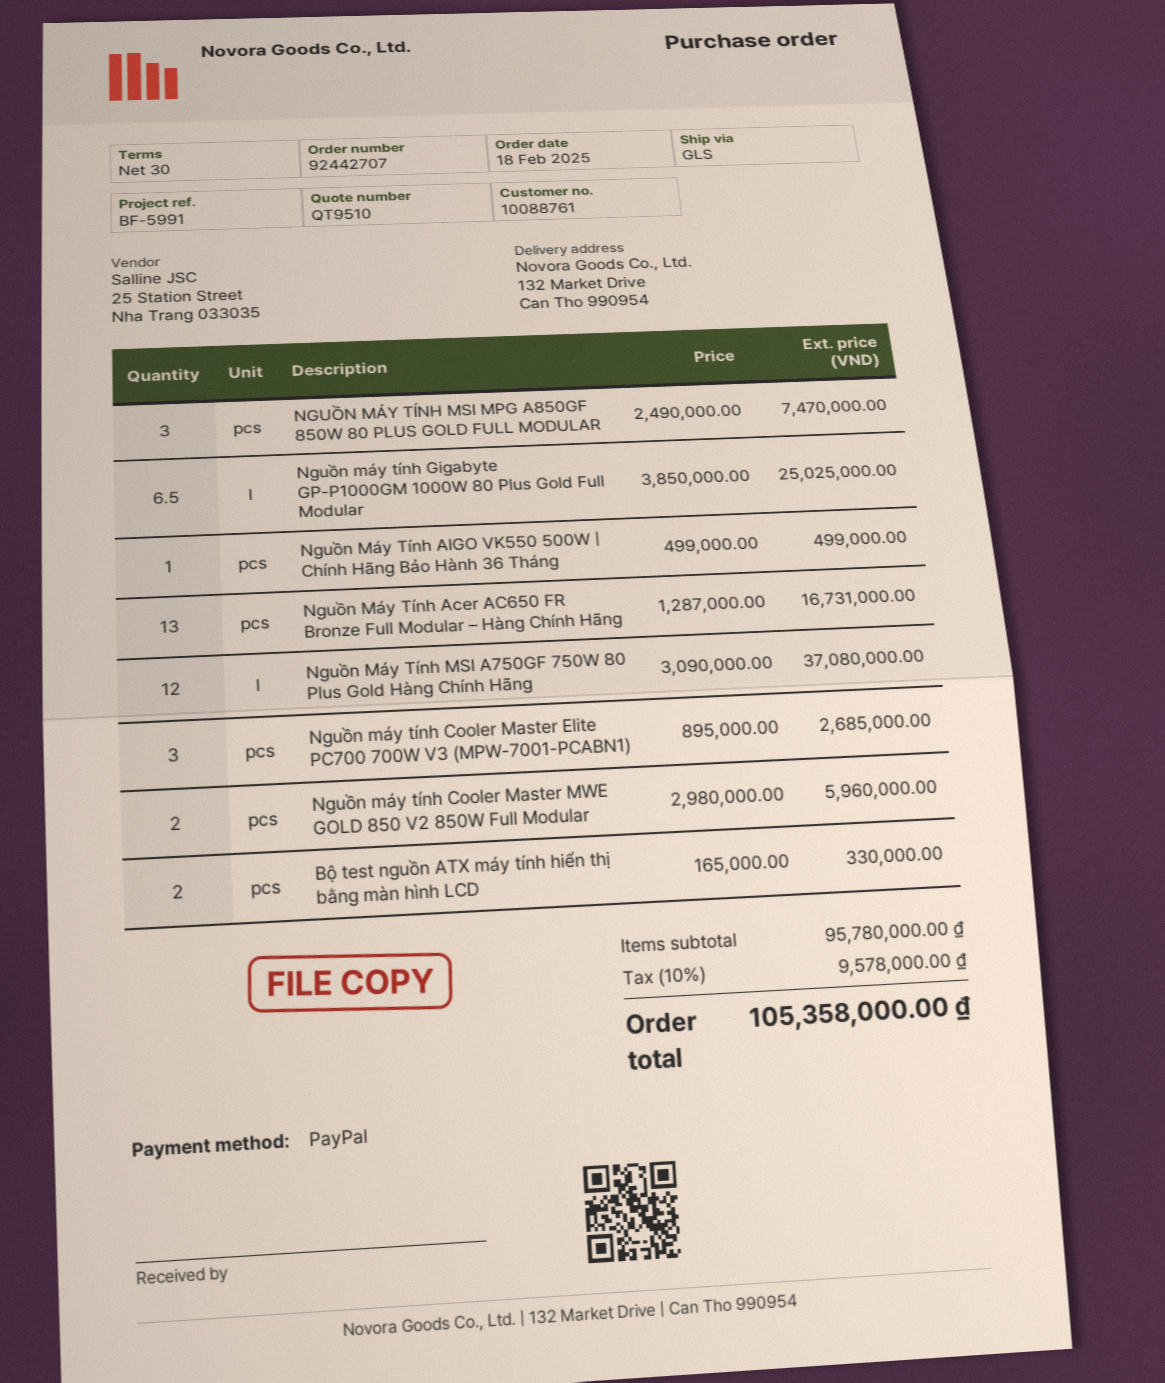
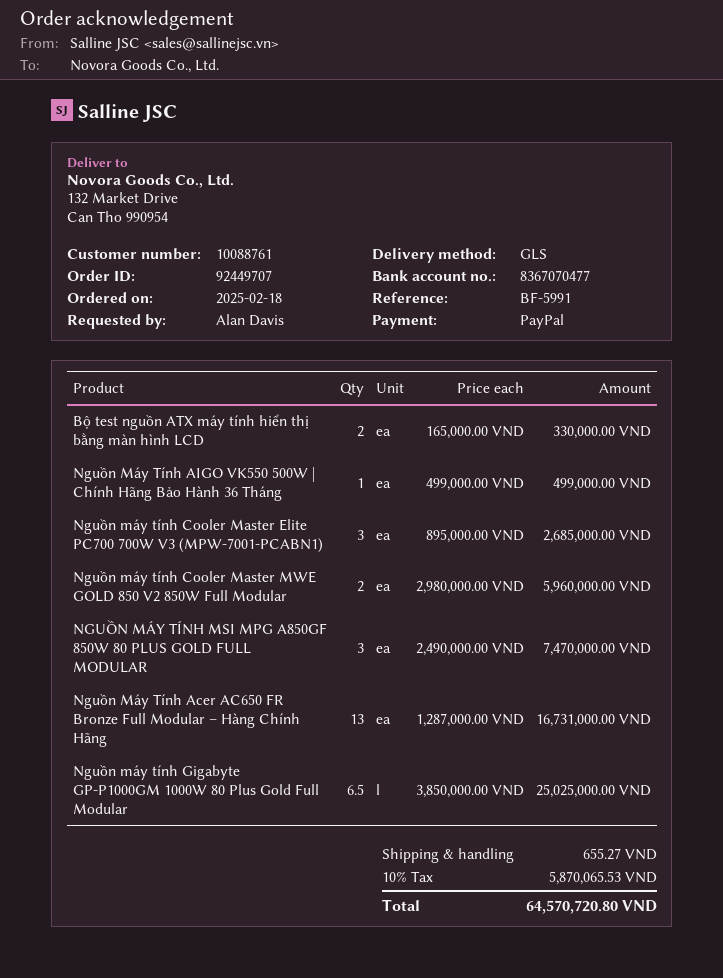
order number: 92442707 -> 92449707
Nguồn Máy Tính MSI A750GF 750W 80 Plus Gold Hàng Chính Hãng: 12 x 3090000.00 = 37080000.00 -> none
shipping: none -> 655.27
tax: 10% = 9578000.00 -> 10% = 5870065.53
total: 105358000.00 -> 64570720.80

